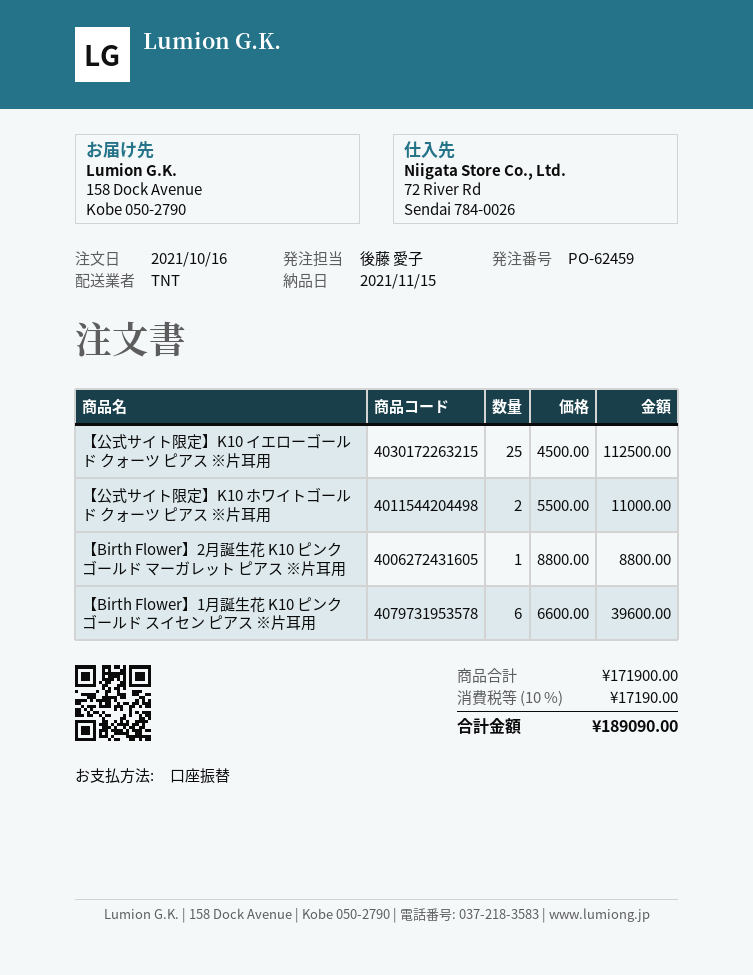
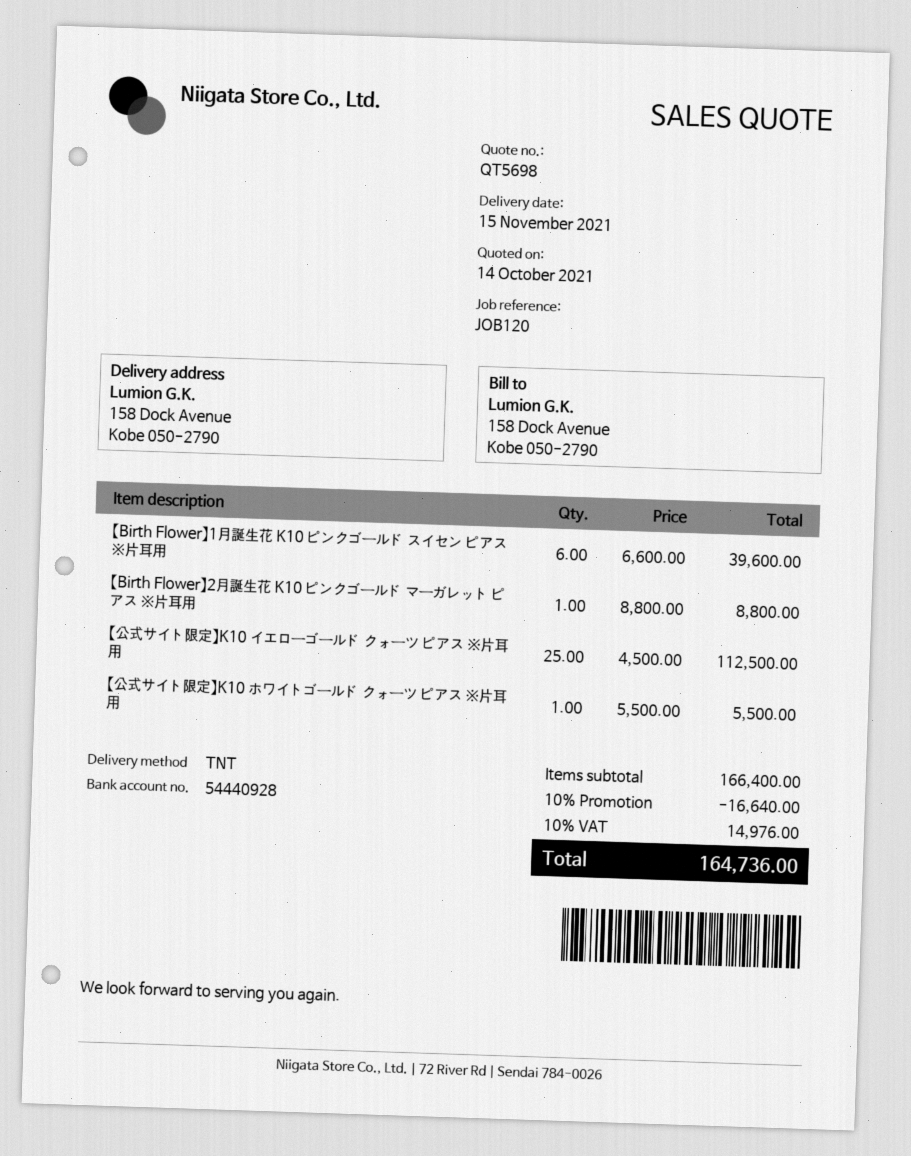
【公式サイト限定】K10 ホワイトゴールド クォーツ ピアス ※片耳用: 2 x 5500.00 = 11000.00 -> 1 x 5500.00 = 5500.00
subtotal: 171900.00 -> 166400.00
discount: none -> 10% = 16640.00
tax: 10% = 17190.00 -> 10% = 14976.00
total: 189090.00 -> 164736.00

